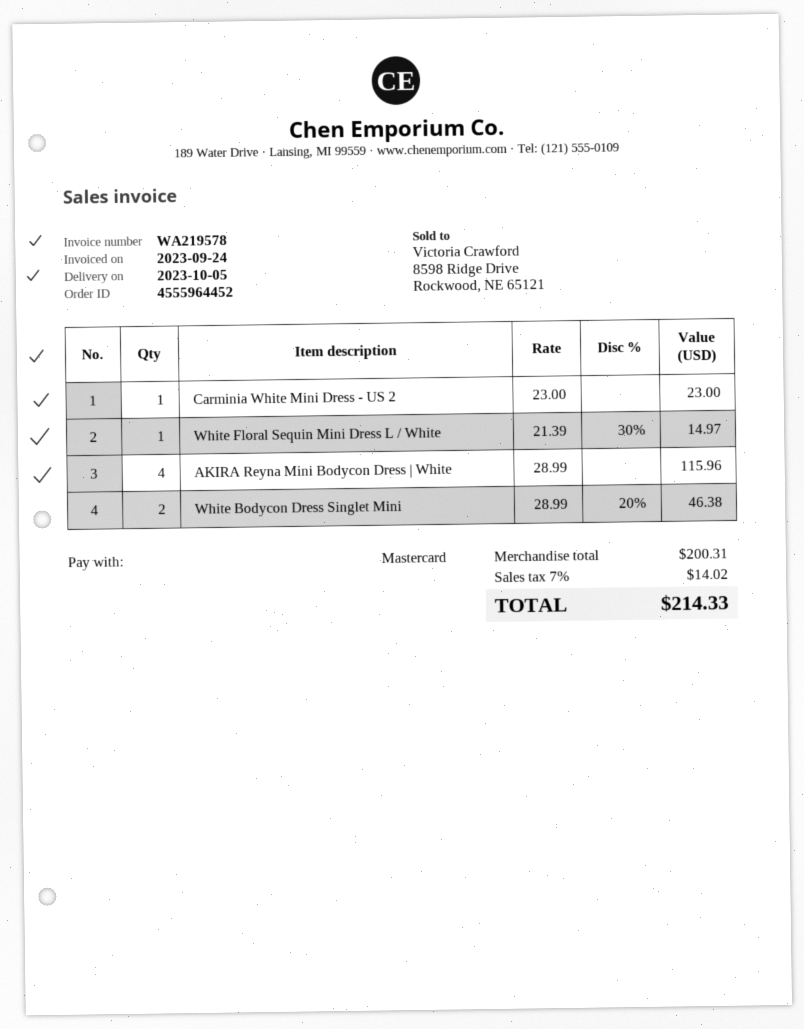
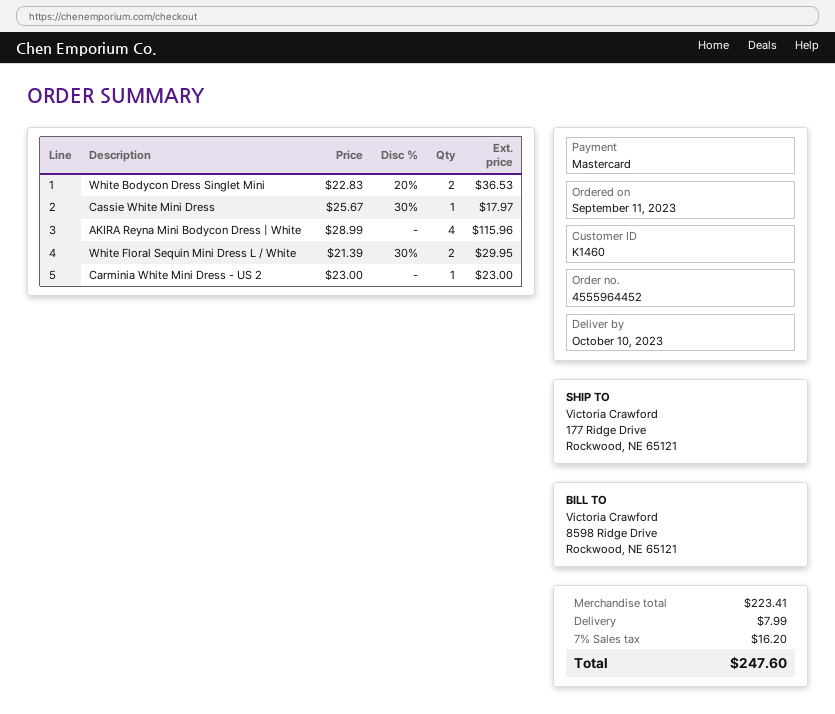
delivery date: 2023-10-05 -> 2023-10-10
White Floral Sequin Mini Dress L / White: 1 x 21.39 - 30% = 14.97 -> 2 x 21.39 - 30% = 29.95
White Bodycon Dress Singlet Mini: 2 x 28.99 - 20% = 46.38 -> 2 x 22.83 - 20% = 36.53
Cassie White Mini Dress: none -> 1 x 25.67 - 30% = 17.97
subtotal: 200.31 -> 223.41
shipping: none -> 7.99
tax: 7% = 14.02 -> 7% = 16.20
total: 214.33 -> 247.60

